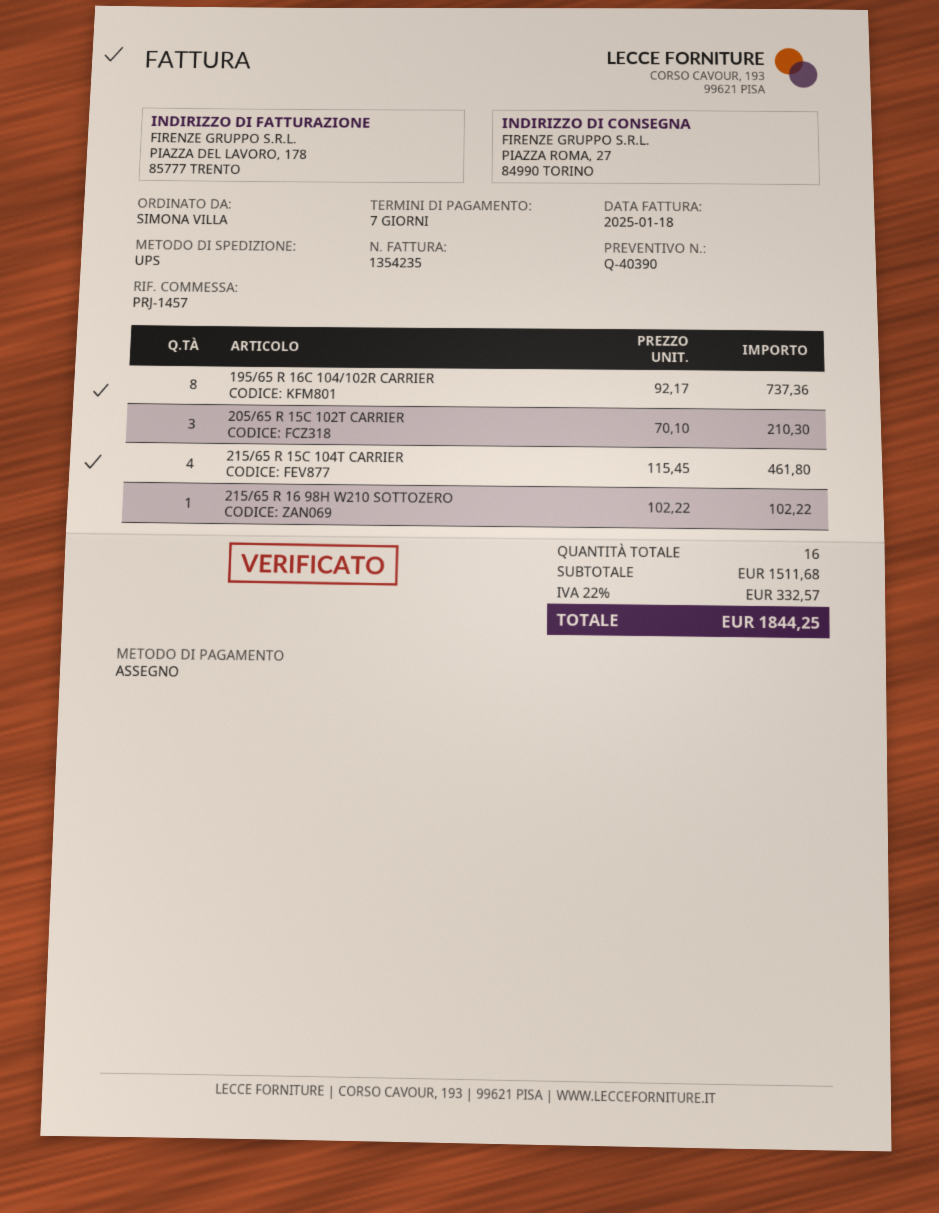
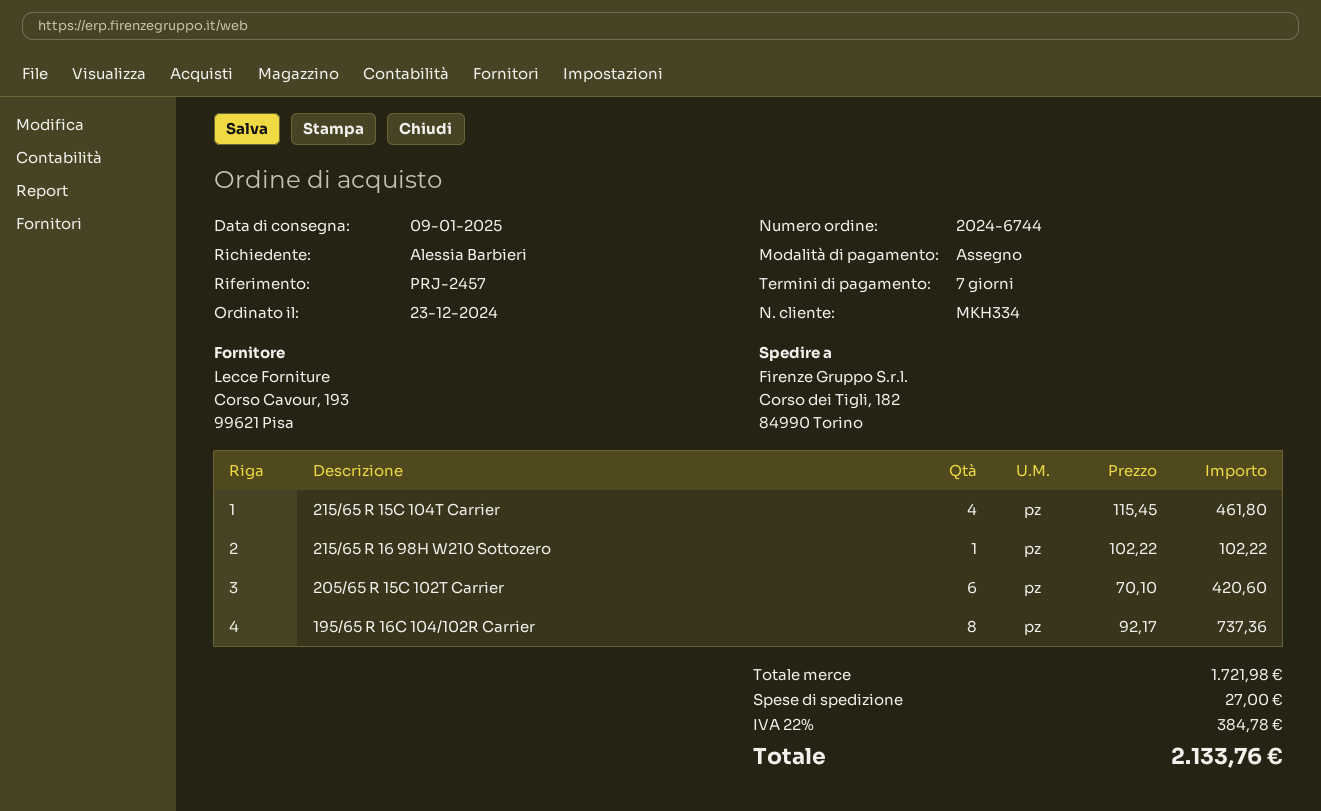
reference: PRJ-1457 -> PRJ-2457
ordered by: SIMONA VILLA -> Alessia Barbieri
ship to: PIAZZA ROMA, 27, 84990 TORINO -> Corso dei Tigli, 182, 84990 Torino
205/65 R 15C 102T CARRIER: 3 x 70.10 = 210.30 -> 6 x 70.10 = 420.60
subtotal: 1511.68 -> 1721.98
shipping: none -> 27.00
tax: 22% = 332.57 -> 22% = 384.78
total: 1844.25 -> 2133.76

